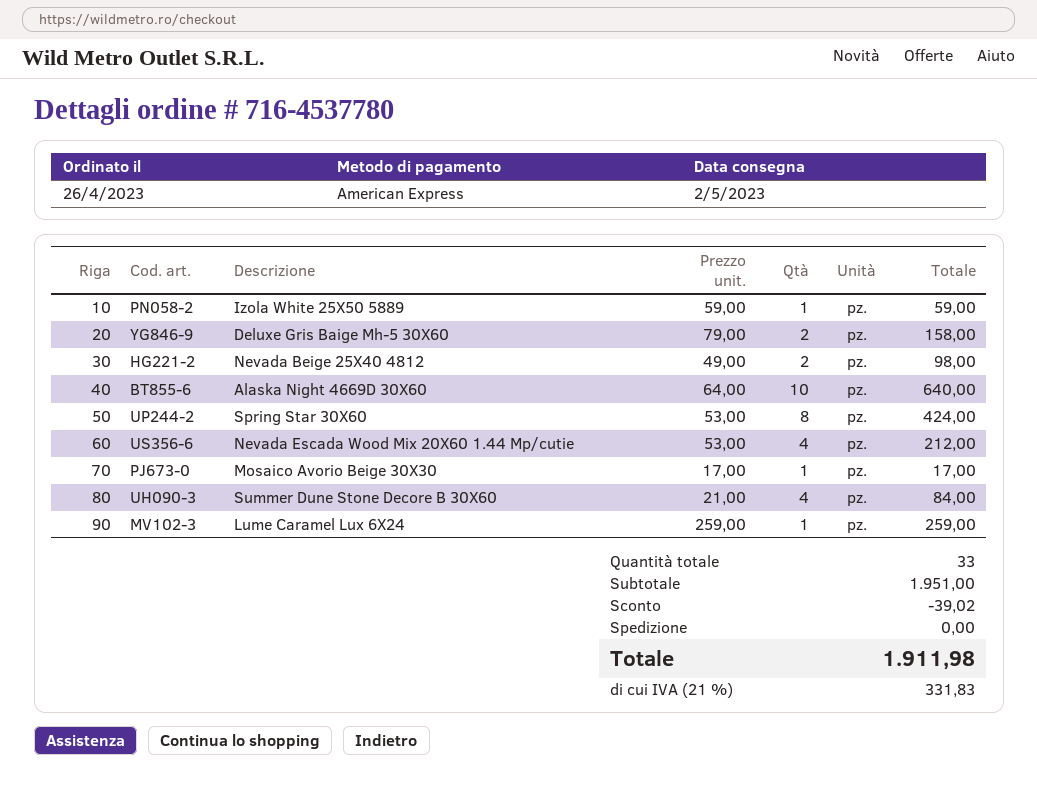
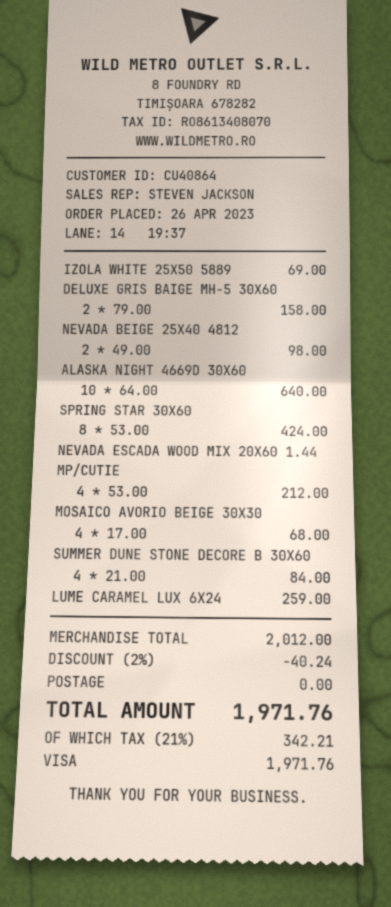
payment method: American Express -> Visa
Izola White 25X50 5889: 1 x 59.00 = 59.00 -> 1 x 69.00 = 69.00
Mosaico Avorio Beige 30X30: 1 x 17.00 = 17.00 -> 4 x 17.00 = 68.00
subtotal: 1951.00 -> 2012.00
discount: 39.02 -> 40.24
tax: 21% = 331.83 -> 21% = 342.21
total: 1911.98 -> 1971.76

